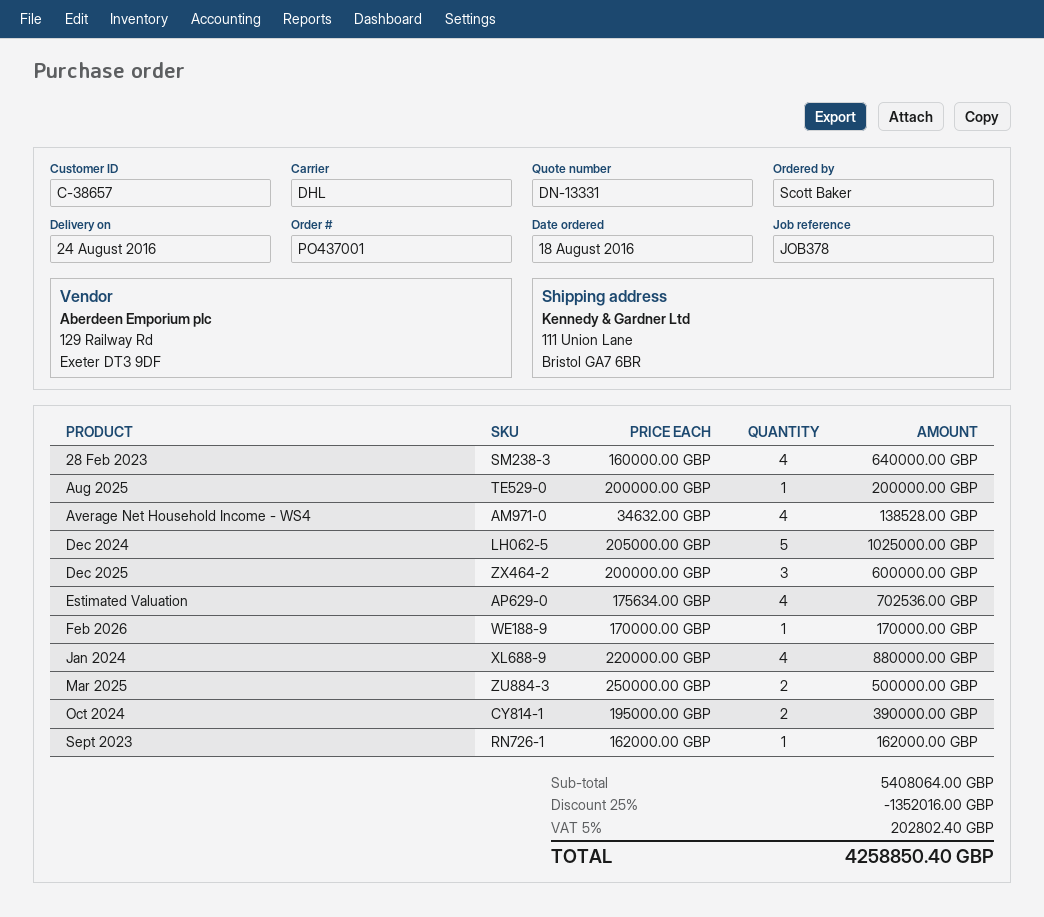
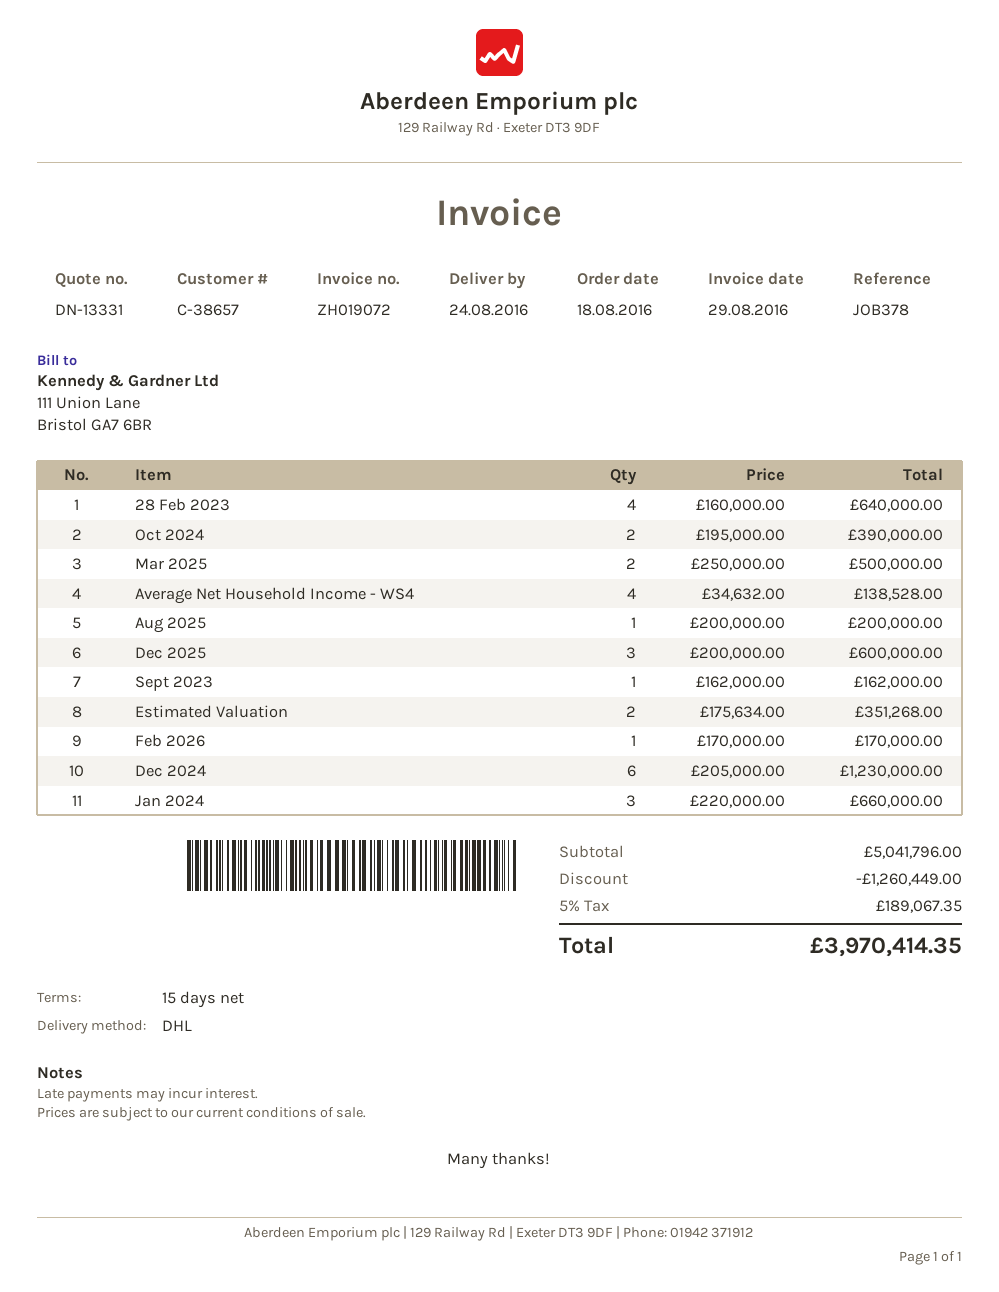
Dec 2024: 5 x 205000.00 = 1025000.00 -> 6 x 205000.00 = 1230000.00
Estimated Valuation: 4 x 175634.00 = 702536.00 -> 2 x 175634.00 = 351268.00
Jan 2024: 4 x 220000.00 = 880000.00 -> 3 x 220000.00 = 660000.00
subtotal: 5408064.00 -> 5041796.00
discount: 1352016.00 -> 1260449.00
tax: 5% = 202802.40 -> 5% = 189067.35
total: 4258850.40 -> 3970414.35

